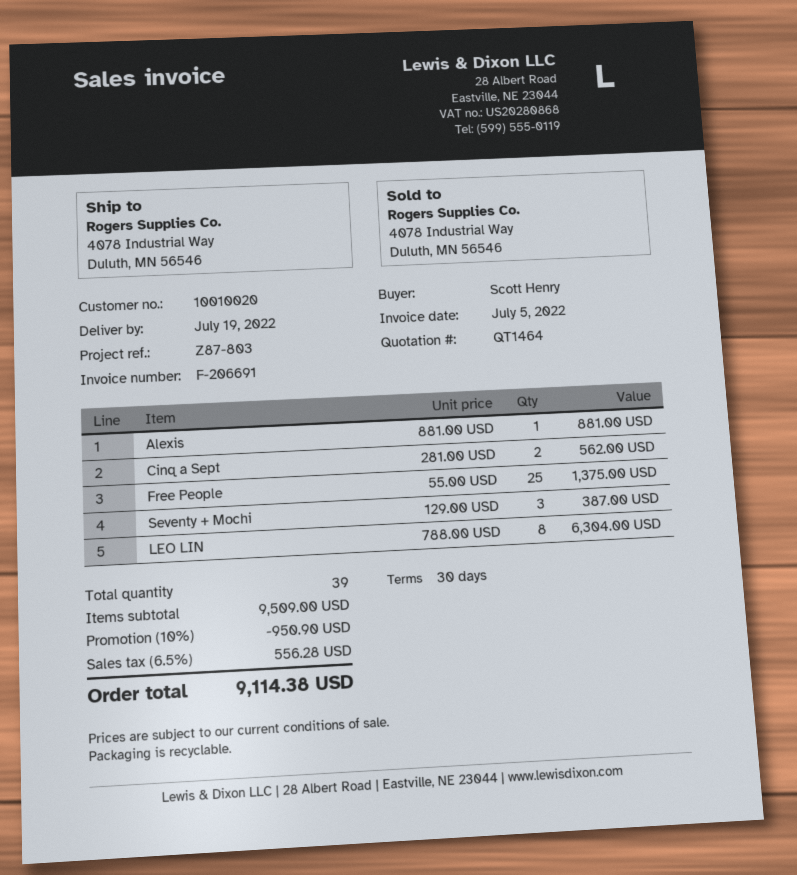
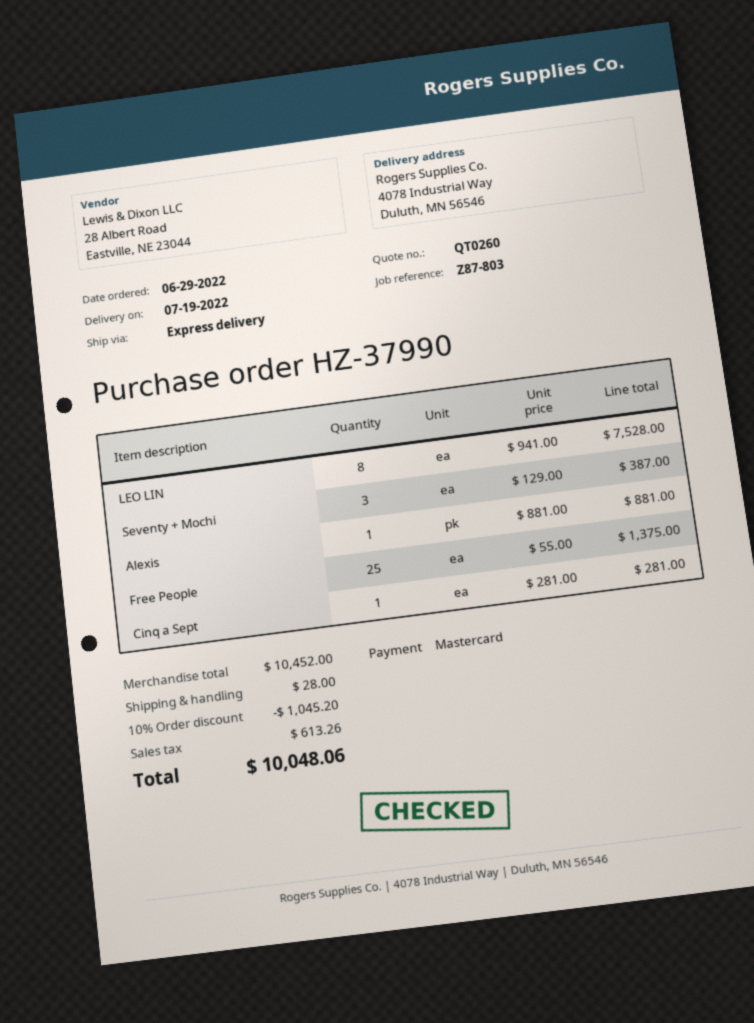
quote number: QT1464 -> QT0260
Cinq a Sept: 2 x 281.00 = 562.00 -> 1 x 281.00 = 281.00
LEO LIN: 8 x 788.00 = 6304.00 -> 8 x 941.00 = 7528.00
subtotal: 9509.00 -> 10452.00
discount: 10% = 950.90 -> 10% = 1045.20
shipping: none -> 28.00
tax: 556.28 -> 613.26
total: 9114.38 -> 10048.06

